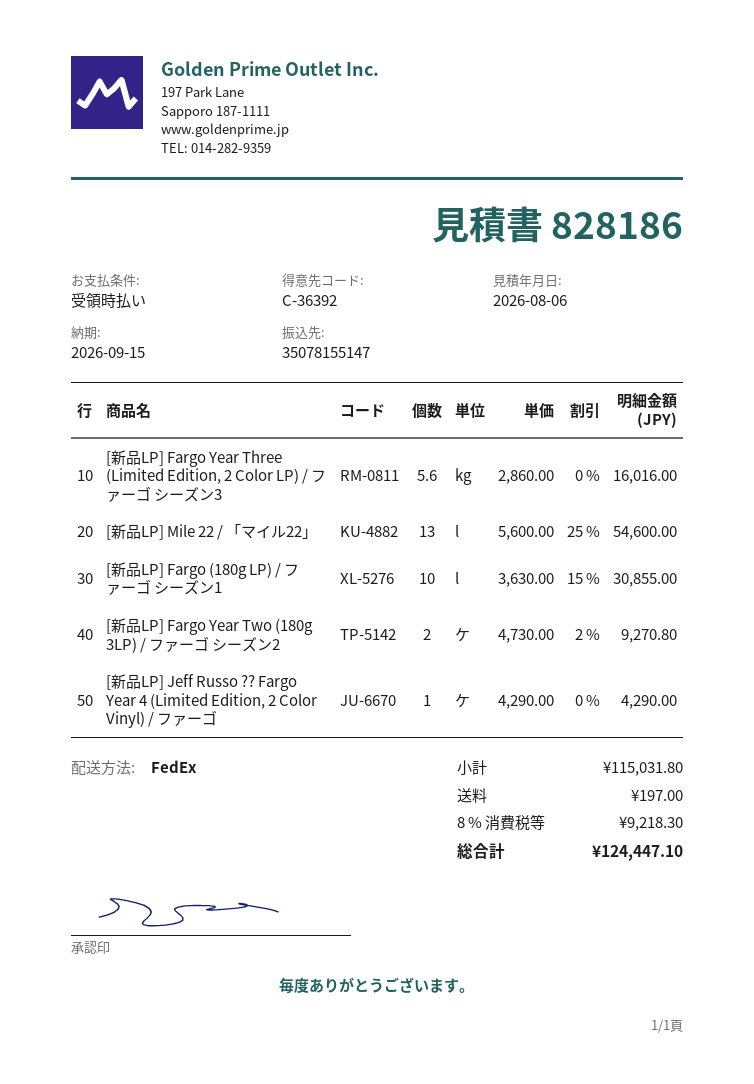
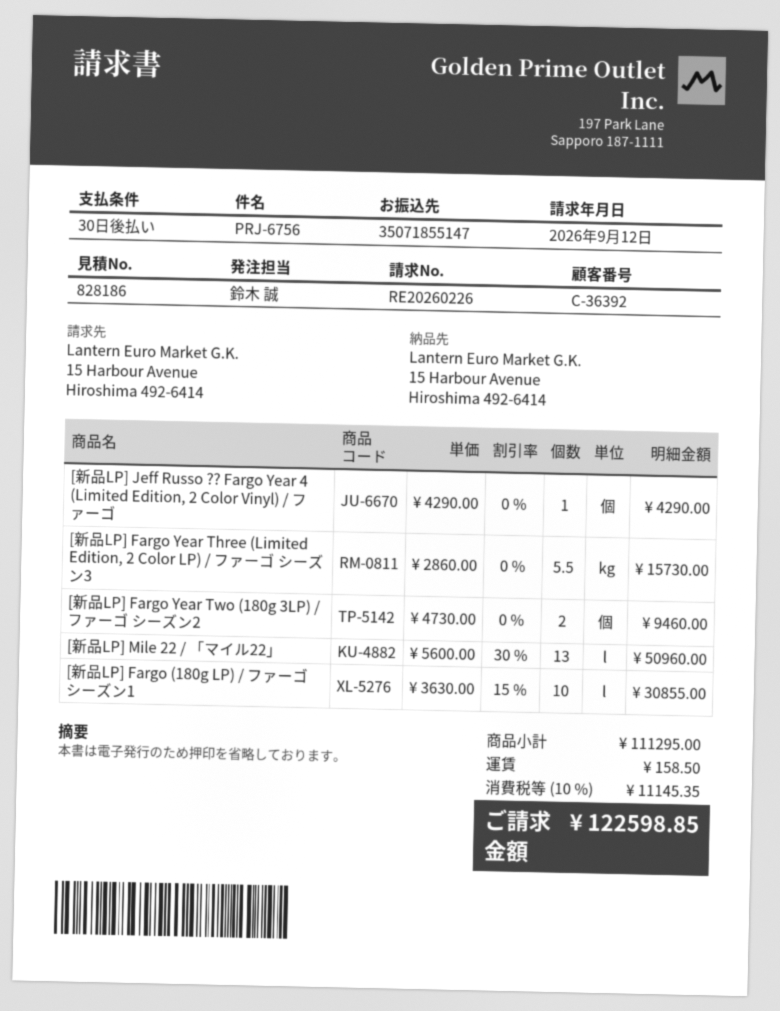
payment terms: on receipt -> 30 days
bank account: 35078155147 -> 35071855147
[新品LP] Fargo Year Three (Limited Edition, 2 Color LP) / ファーゴ シーズン3: 5.6 x 2860.00 = 16016.00 -> 5.5 x 2860.00 = 15730.00
[新品LP] Mile 22 / 「マイル22」: 13 x 5600.00 - 25% = 54600.00 -> 13 x 5600.00 - 30% = 50960.00
[新品LP] Fargo Year Two (180g 3LP) / ファーゴ シーズン2: 2 x 4730.00 - 2% = 9270.80 -> 2 x 4730.00 = 9460.00
subtotal: 115031.80 -> 111295.00
shipping: 197.00 -> 158.50
tax: 8% = 9218.30 -> 10% = 11145.35
total: 124447.10 -> 122598.85

